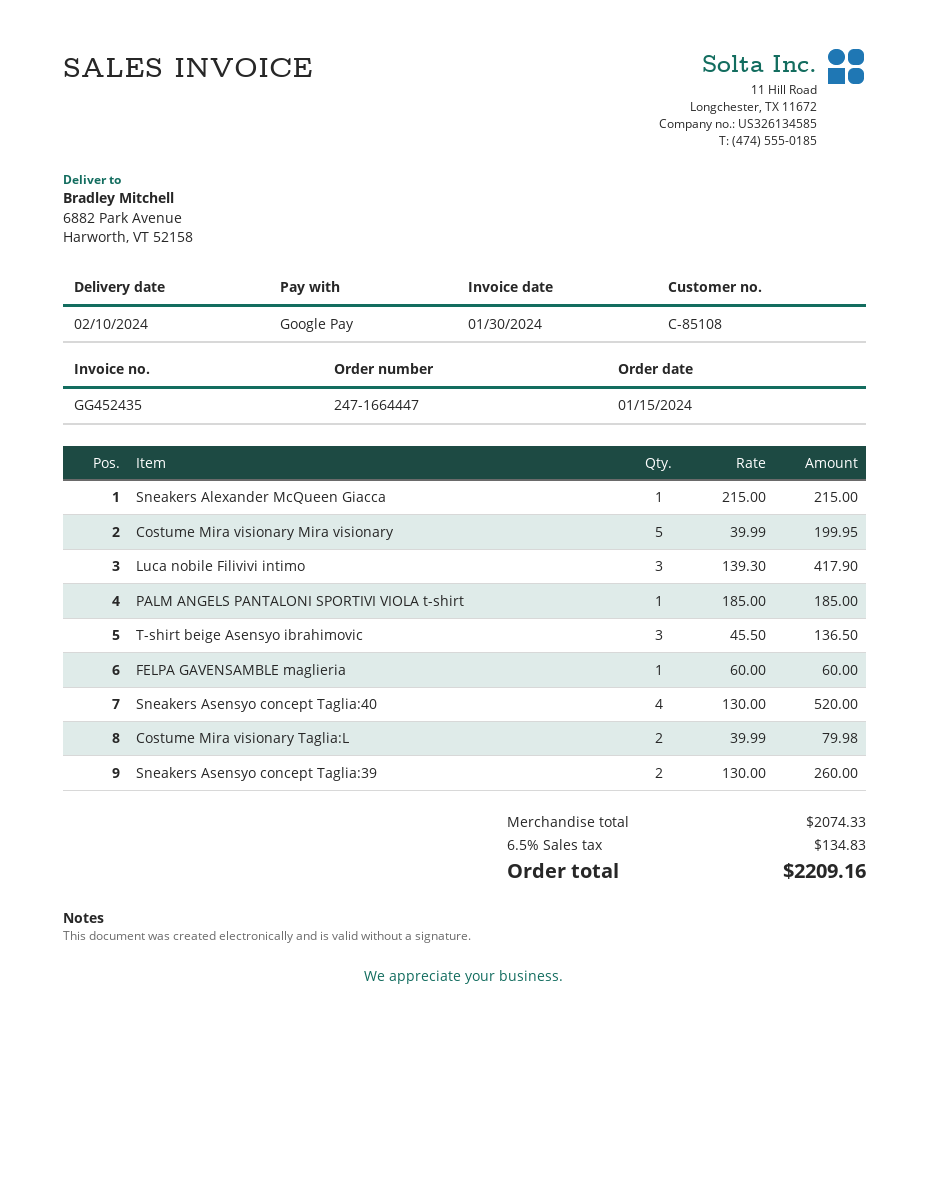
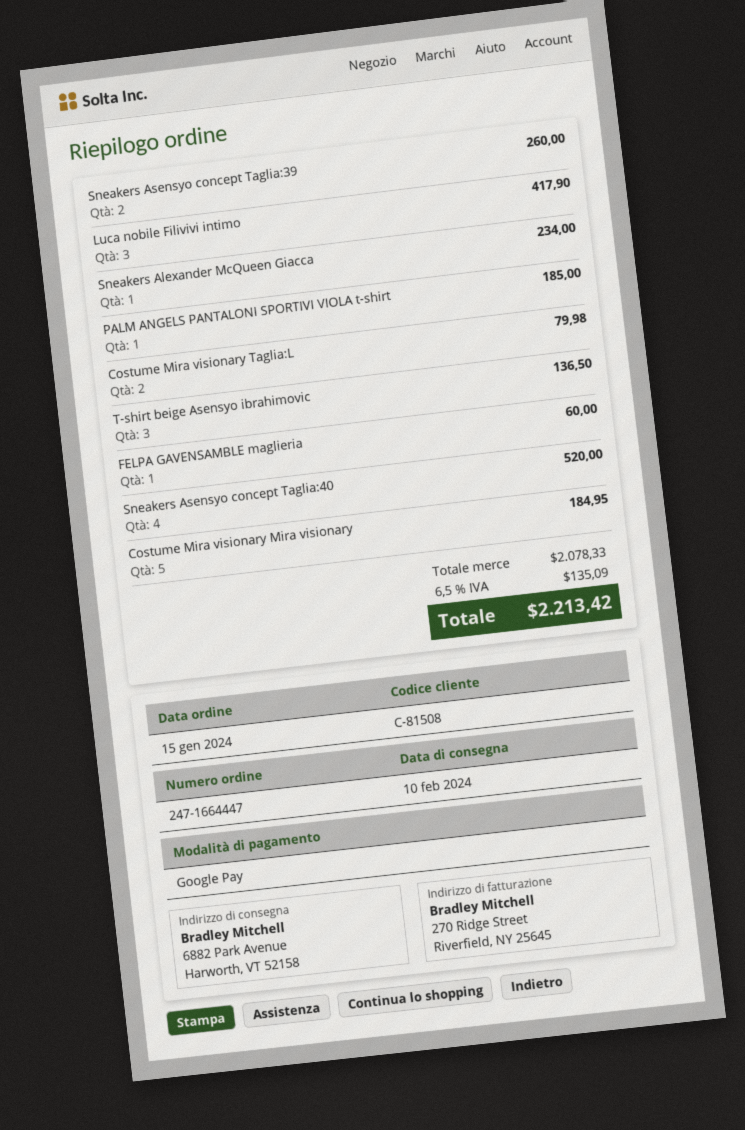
customer number: C-85108 -> C-81508
Sneakers Alexander McQueen Giacca: 1 for 215.00 -> 1 for 234.00
Costume Mira visionary Mira visionary: 5 for 199.95 -> 5 for 184.95
subtotal: 2074.33 -> 2078.33
tax: 6.5% = 134.83 -> 6.5% = 135.09
total: 2209.16 -> 2213.42

